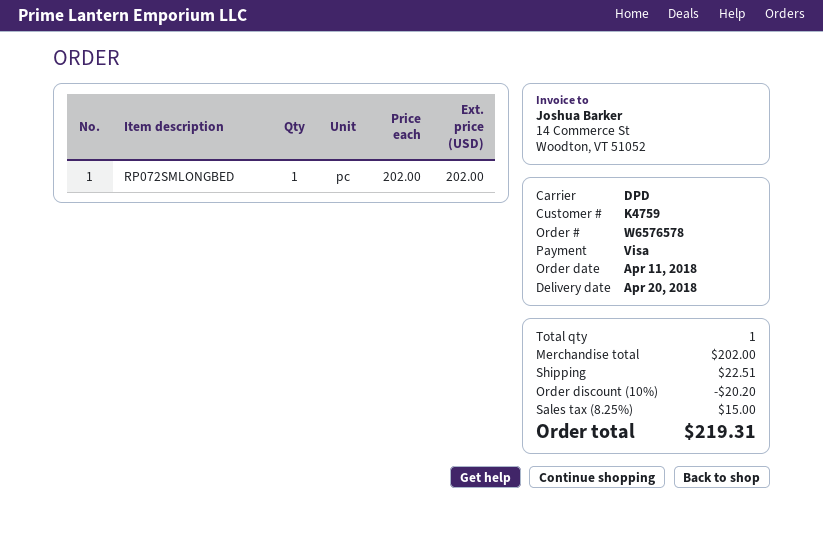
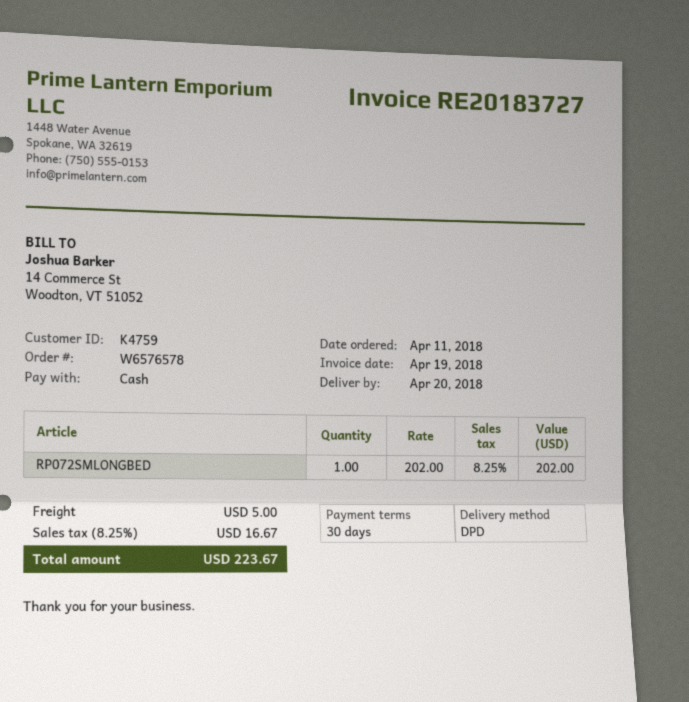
payment method: Visa -> cash
discount: 10% = 20.20 -> none
shipping: 22.51 -> 5.00
tax: 8.25% = 15.00 -> 8.25% = 16.67
total: 219.31 -> 223.67

